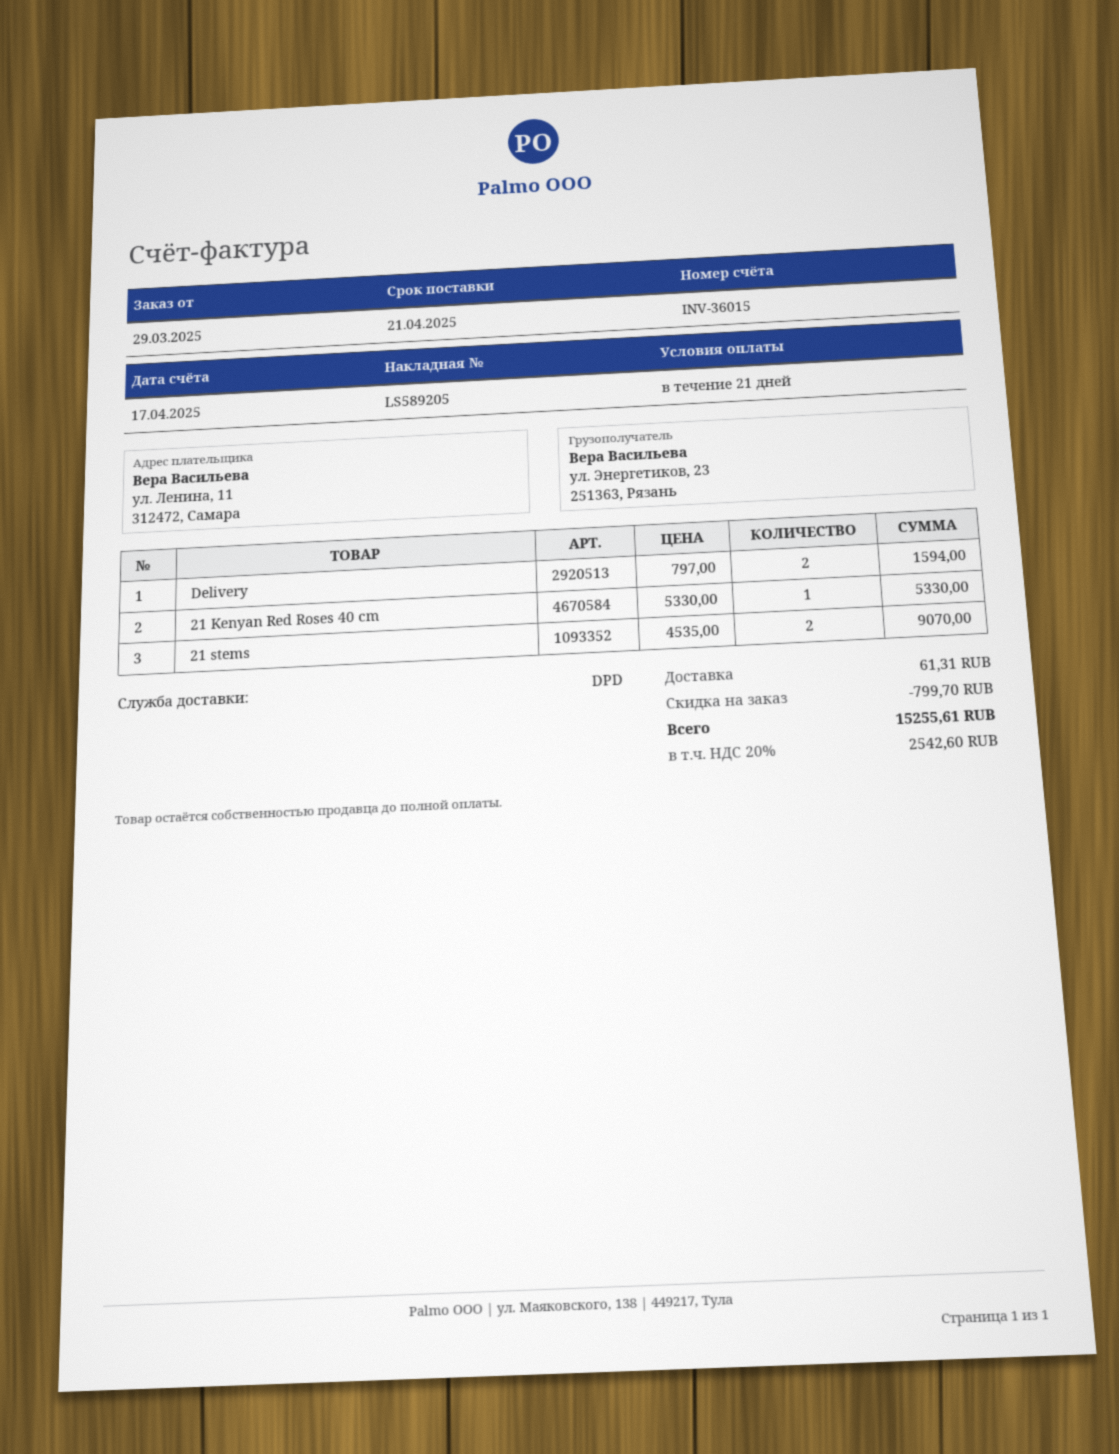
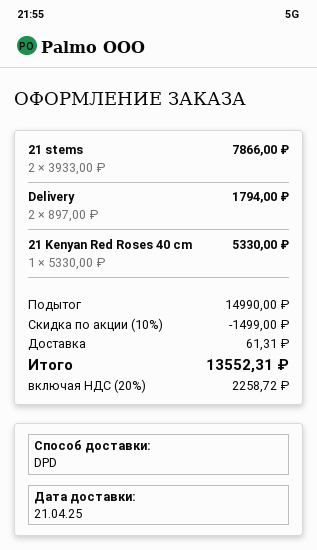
Delivery: 2 x 797.00 = 1594.00 -> 2 x 897.00 = 1794.00
21 stems: 2 x 4535.00 = 9070.00 -> 2 x 3933.00 = 7866.00
discount: 799.70 -> 1499.00
tax: 20% = 2542.60 -> 20% = 2258.72
total: 15255.61 -> 13552.31

